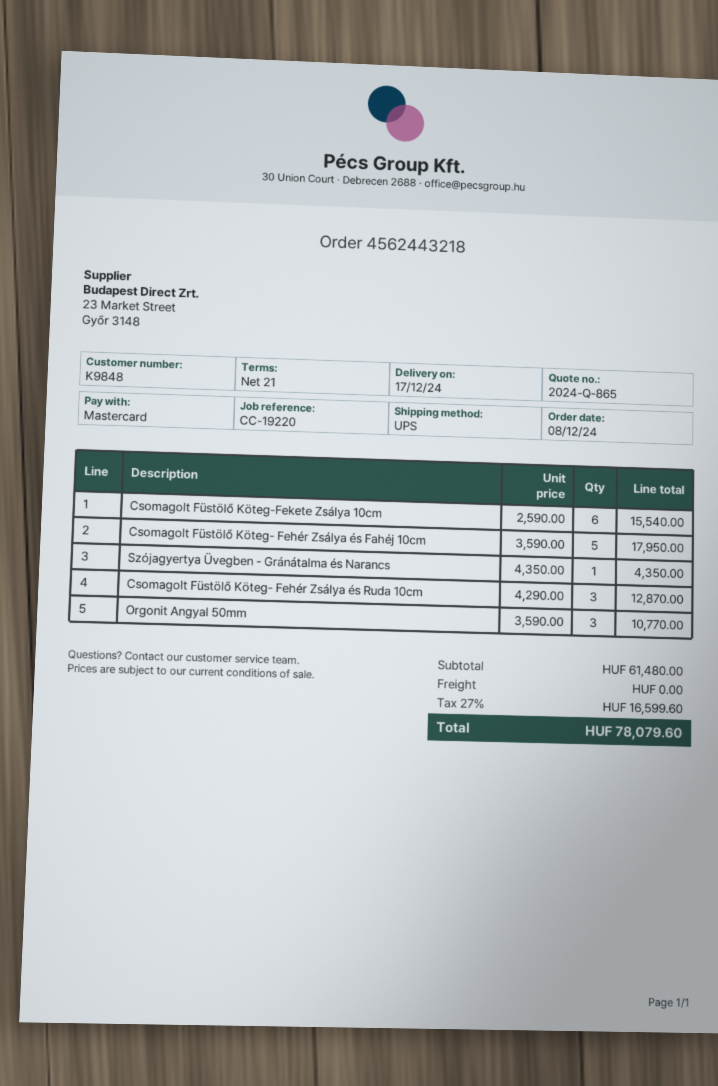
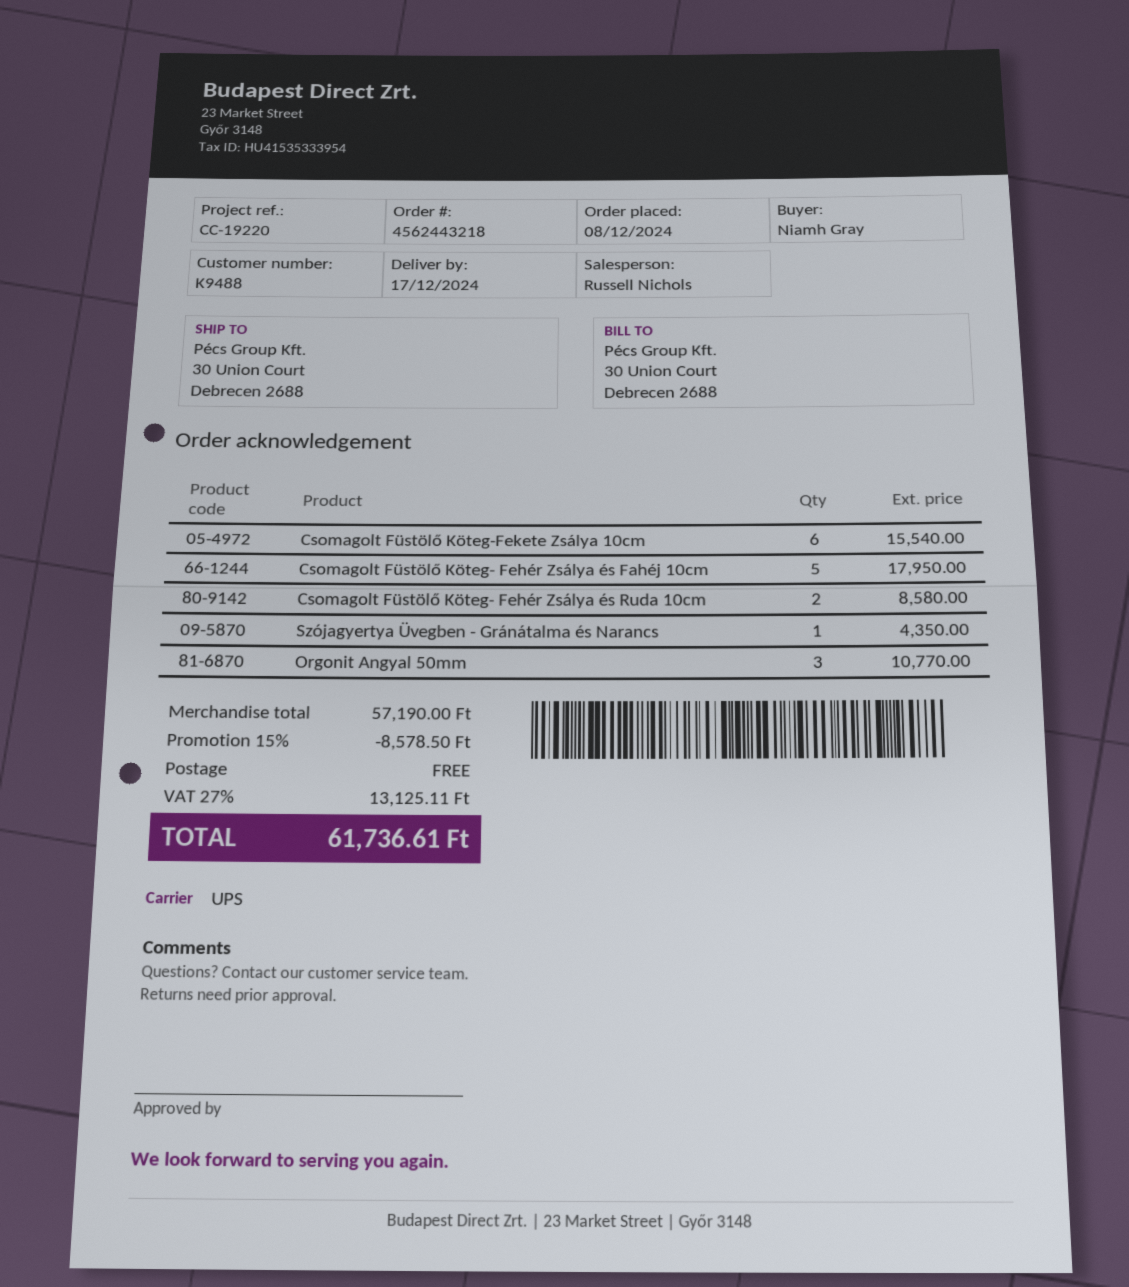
customer number: K9848 -> K9488
Csomagolt Füstölő Köteg- Fehér Zsálya és Ruda 10cm: 3 for 12870.00 -> 2 for 8580.00
subtotal: 61480.00 -> 57190.00
discount: none -> 15% = 8578.50
tax: 27% = 16599.60 -> 27% = 13125.11
total: 78079.60 -> 61736.61

